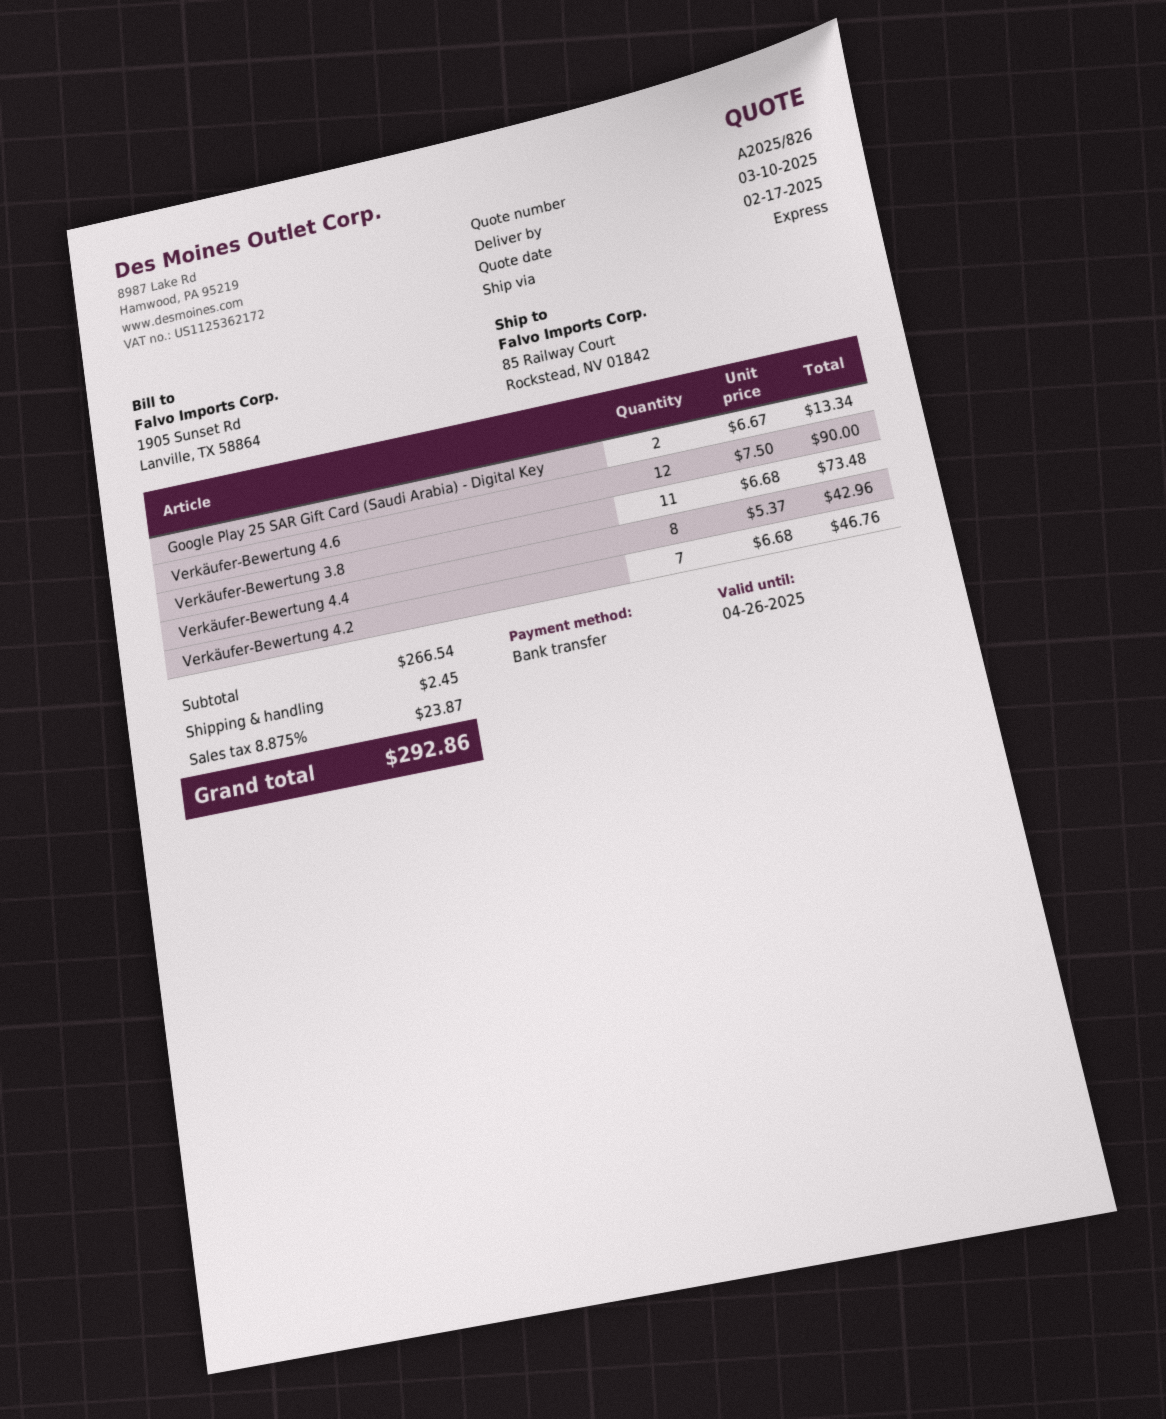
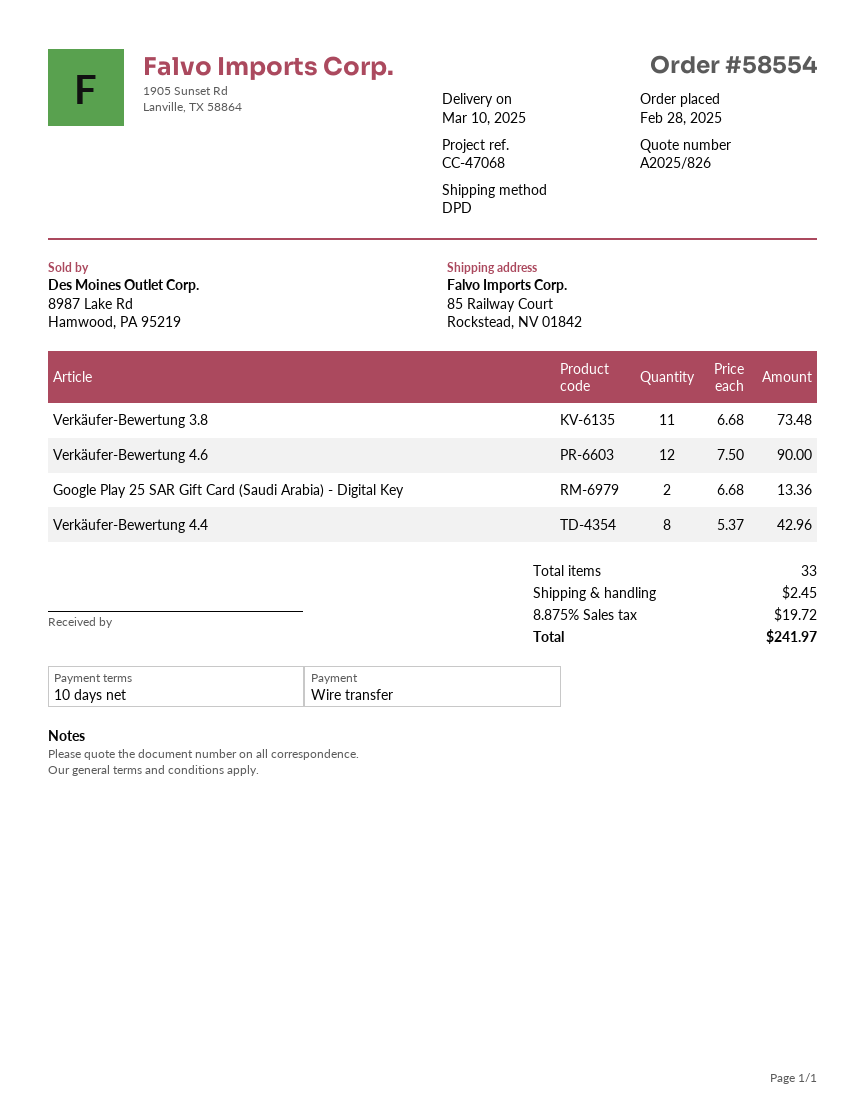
shipping method: express -> DPD
Google Play 25 SAR Gift Card (Saudi Arabia) - Digital Key: 2 x 6.67 = 13.34 -> 2 x 6.68 = 13.36
Verkäufer-Bewertung 4.2: 7 x 6.68 = 46.76 -> none
tax: 8.875% = 23.87 -> 8.875% = 19.72
total: 292.86 -> 241.97

